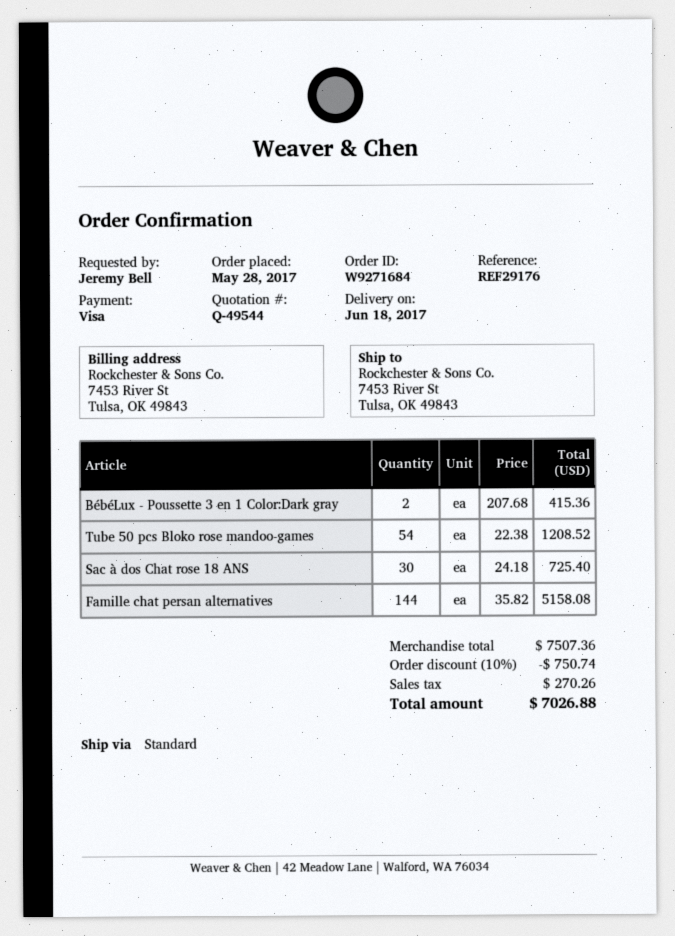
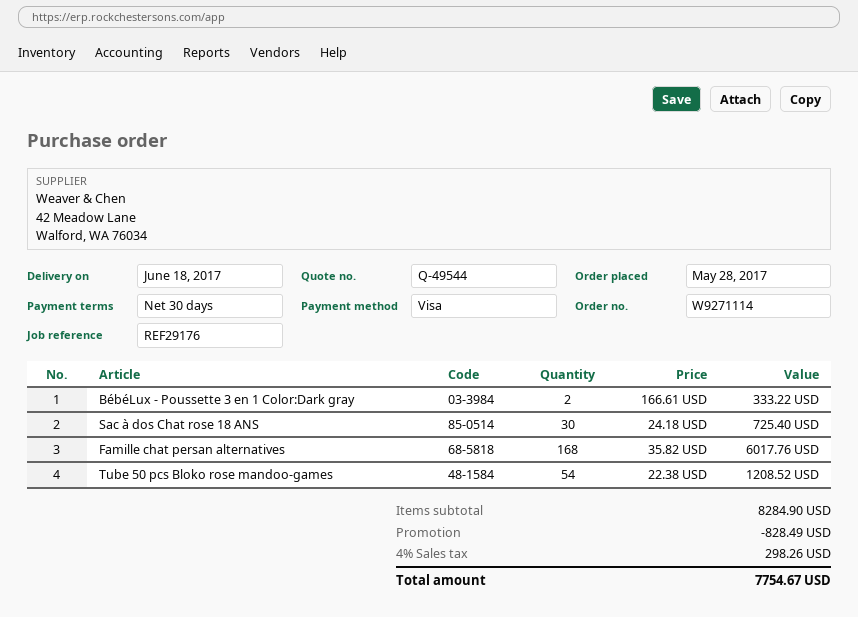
order number: W9271684 -> W9271114
BébéLux - Poussette 3 en 1 Color:Dark gray: 2 x 207.68 = 415.36 -> 2 x 166.61 = 333.22
Famille chat persan alternatives: 144 x 35.82 = 5158.08 -> 168 x 35.82 = 6017.76
subtotal: 7507.36 -> 8284.90
discount: 750.74 -> 828.49
tax: 270.26 -> 298.26
total: 7026.88 -> 7754.67

